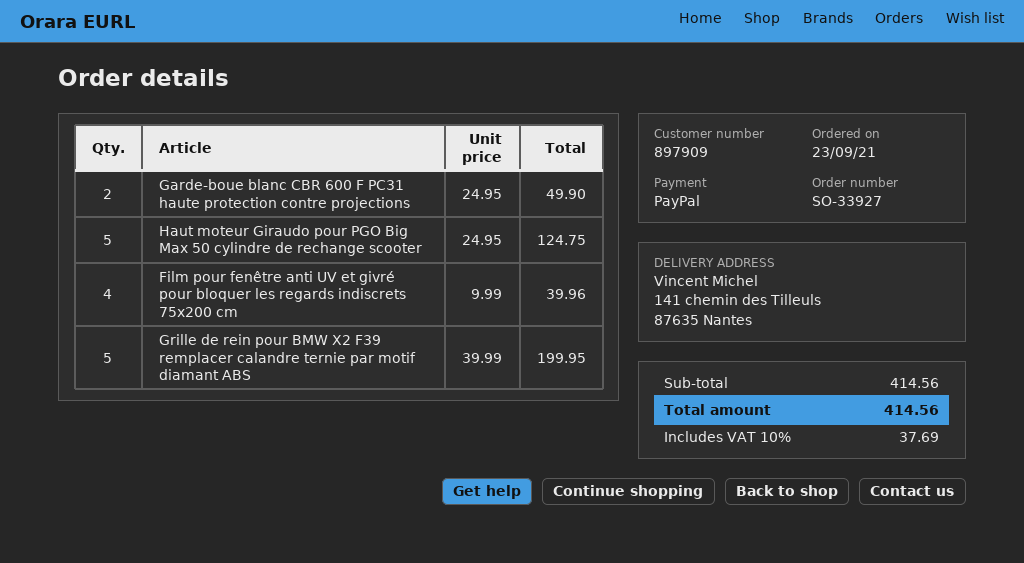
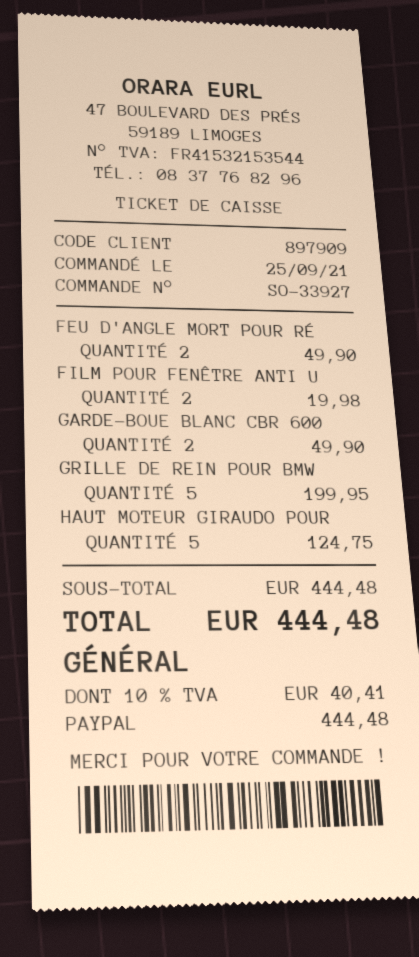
order date: 2021-09-23 -> 2021-09-25
Film pour fenêtre anti UV et givré pour bloquer les regards indiscrets 75x200 cm: 4 for 39.96 -> 2 for 19.98
FEU D'ANGLE MORT POUR RÉ: none -> 2 for 49.90
subtotal: 414.56 -> 444.48
tax: 10% = 37.69 -> 10% = 40.41
total: 414.56 -> 444.48

